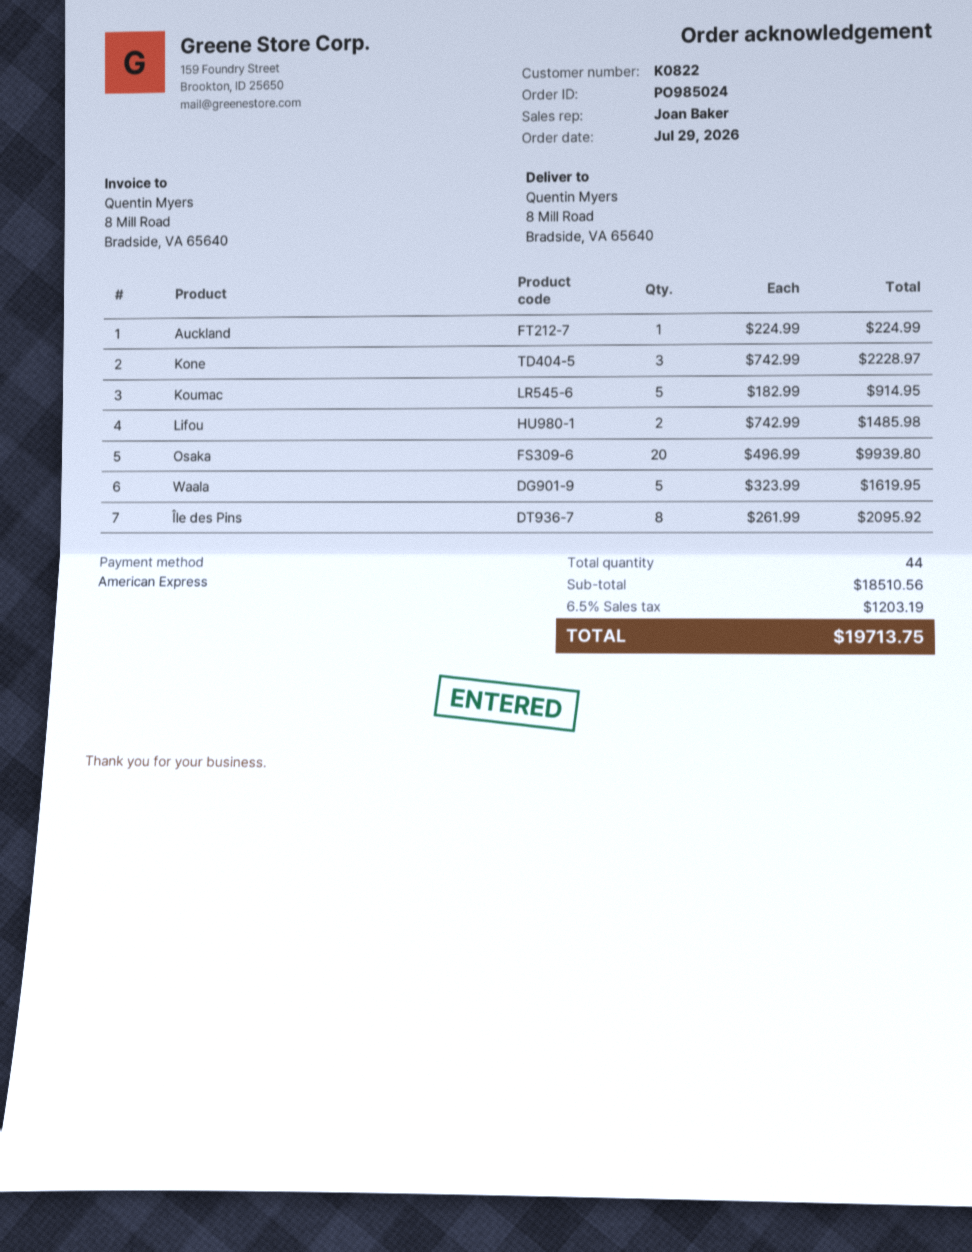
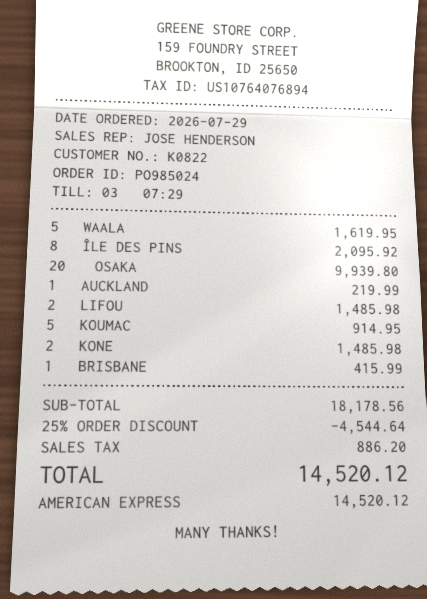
sales rep: Joan Baker -> JOSE HENDERSON
Auckland: 1 for 224.99 -> 1 for 219.99
Kone: 3 for 2228.97 -> 2 for 1485.98
BRISBANE: none -> 1 for 415.99
subtotal: 18510.56 -> 18178.56
discount: none -> 25% = 4544.64
tax: 1203.19 -> 886.20
total: 19713.75 -> 14520.12

